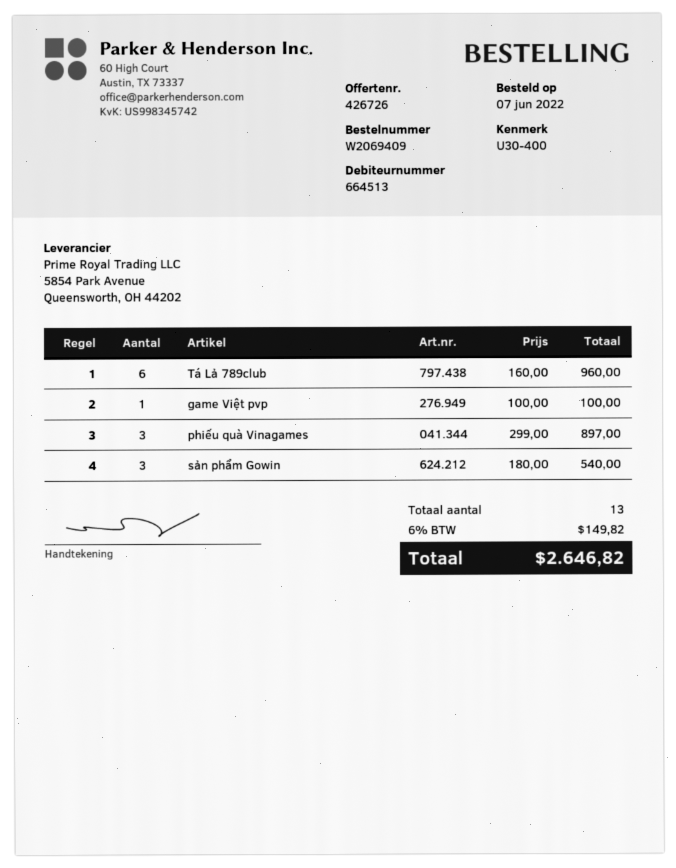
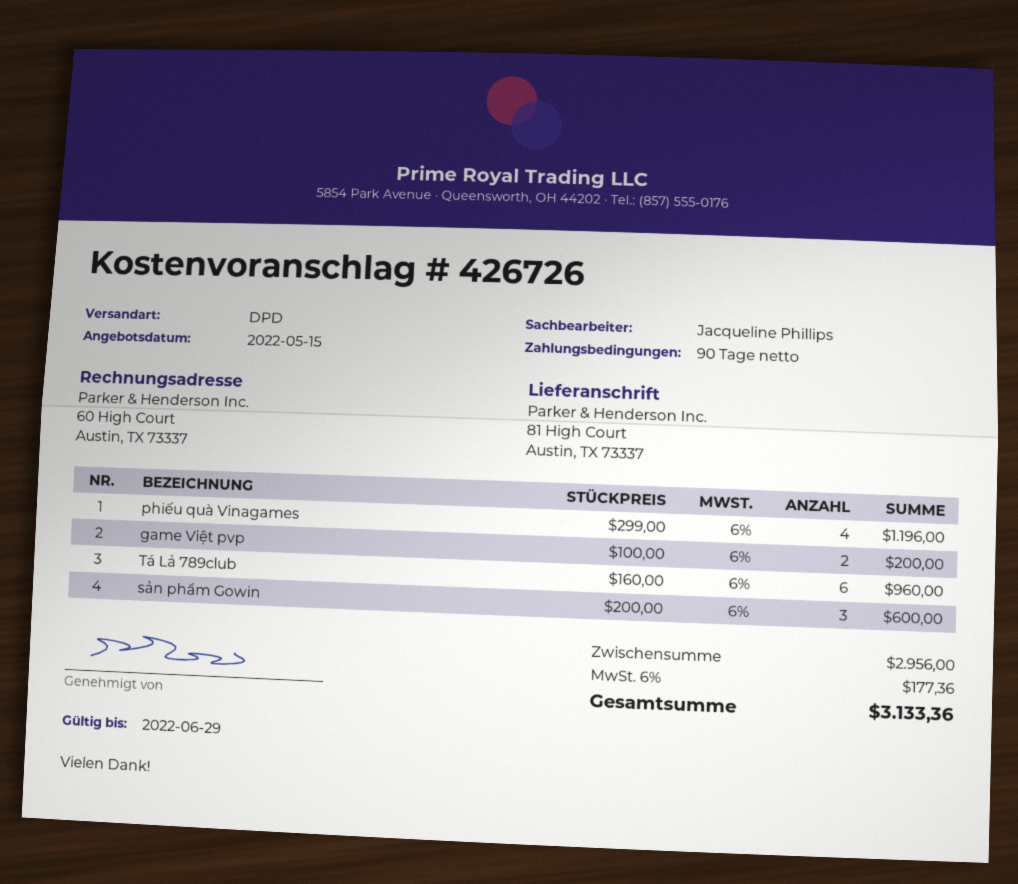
game Việt pvp: 1 x 100.00 = 100.00 -> 2 x 100.00 = 200.00
phiếu quà Vinagames: 3 x 299.00 = 897.00 -> 4 x 299.00 = 1196.00
sản phẩm Gowin: 3 x 180.00 = 540.00 -> 3 x 200.00 = 600.00
tax: 6% = 149.82 -> 6% = 177.36
total: 2646.82 -> 3133.36

